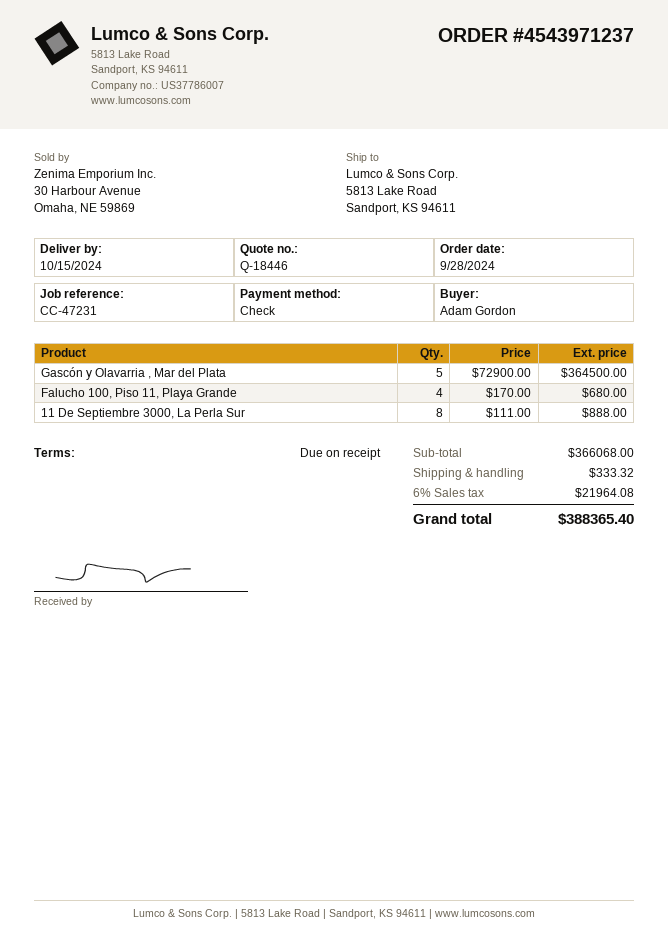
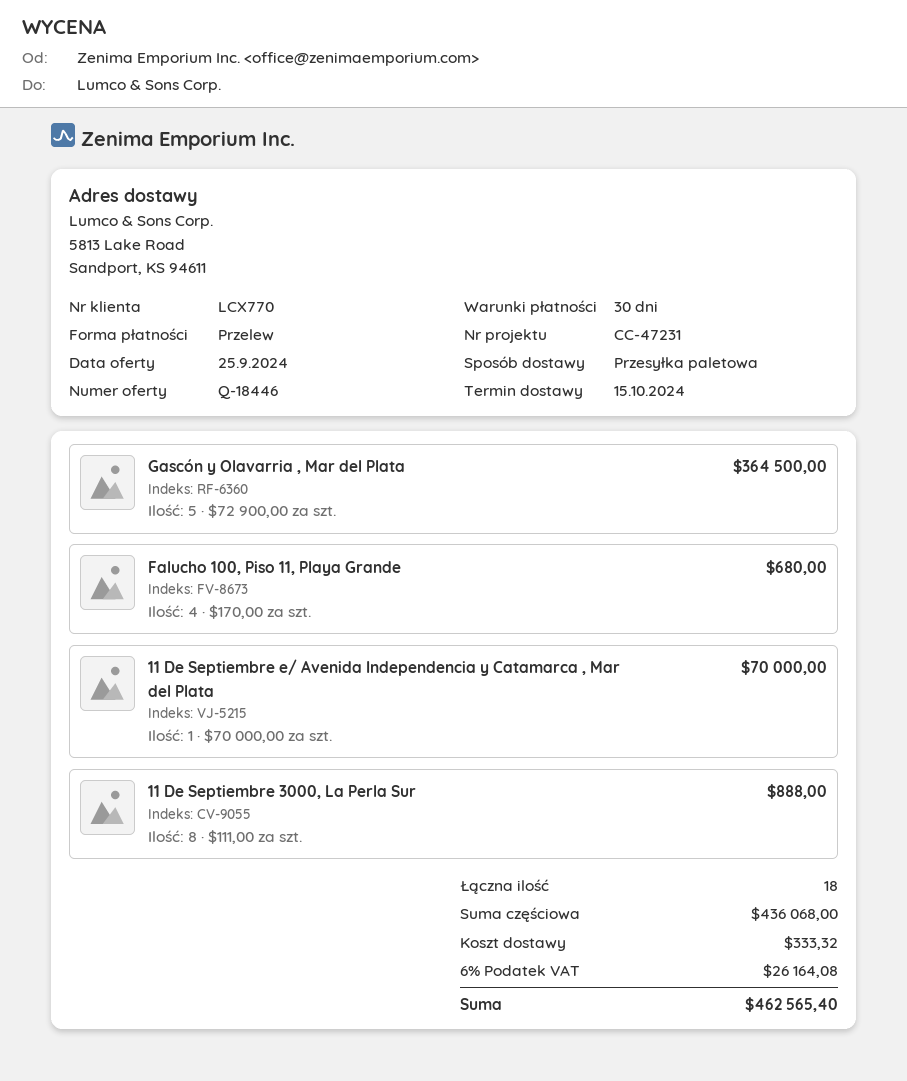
payment terms: on receipt -> 30 days
payment method: cheque -> bank transfer
11 De Septiembre e/ Avenida Independencia y Catamarca , Mar del Plata: none -> 1 x 70000.00 = 70000.00
subtotal: 366068.00 -> 436068.00
tax: 6% = 21964.08 -> 6% = 26164.08
total: 388365.40 -> 462565.40

